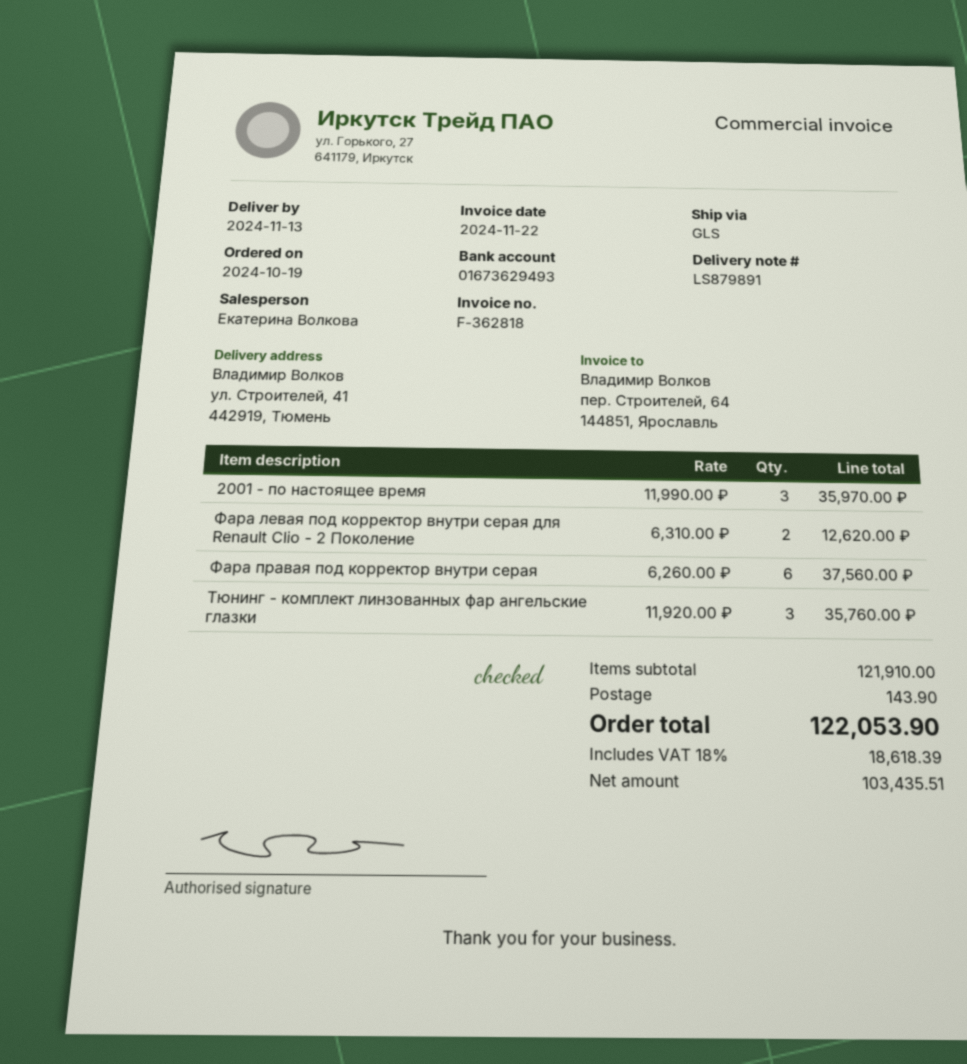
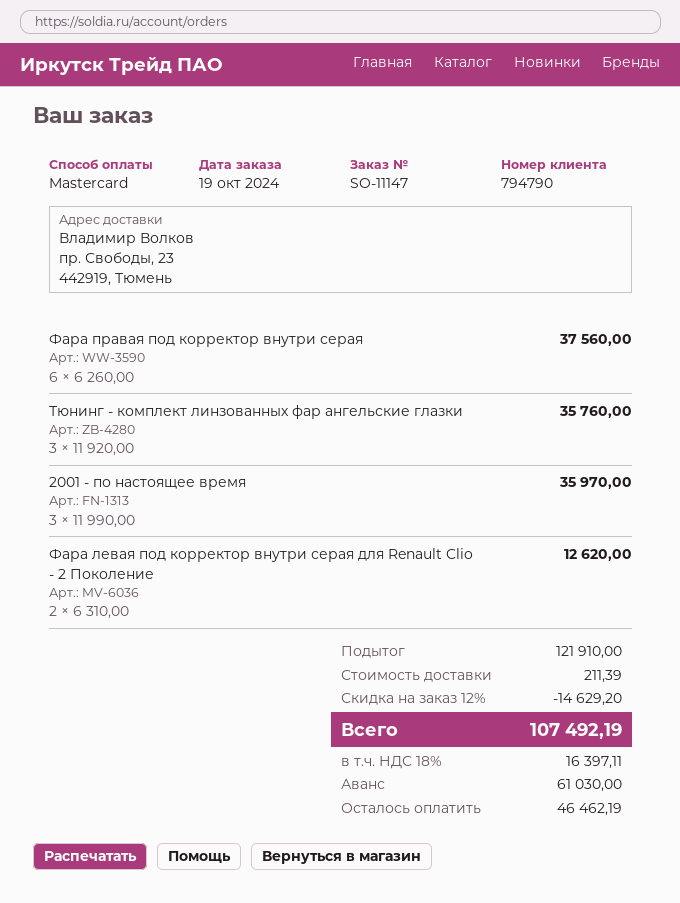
ship to: ул. Строителей, 41, 442919, Тюмень -> пр. Свободы, 23, 442919, Тюмень
discount: none -> 12% = 14629.20
shipping: 143.90 -> 211.39
tax: 18% = 18618.39 -> 18% = 16397.11
total: 122053.90 -> 107492.19

